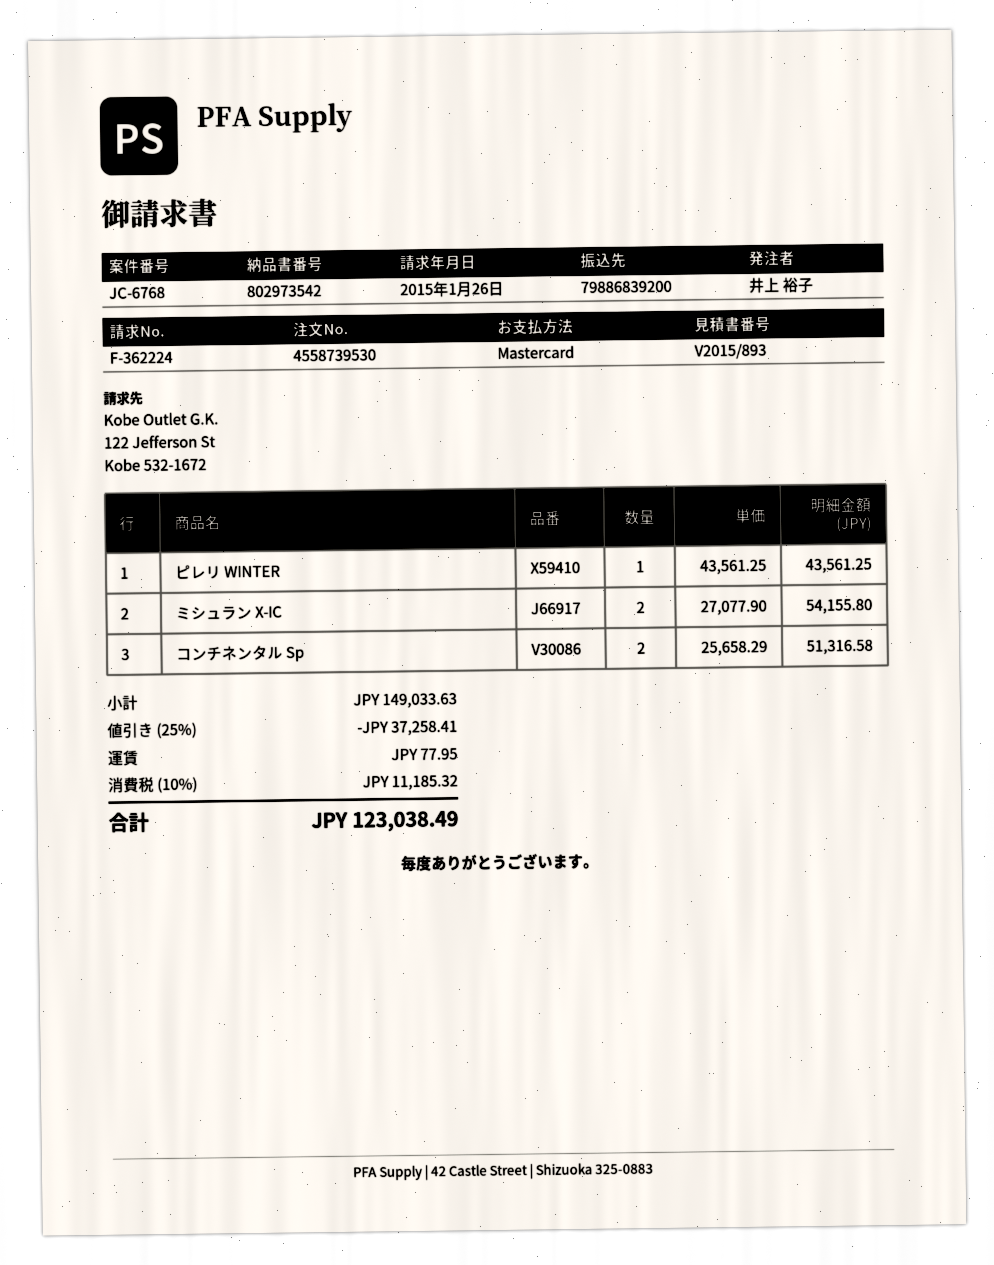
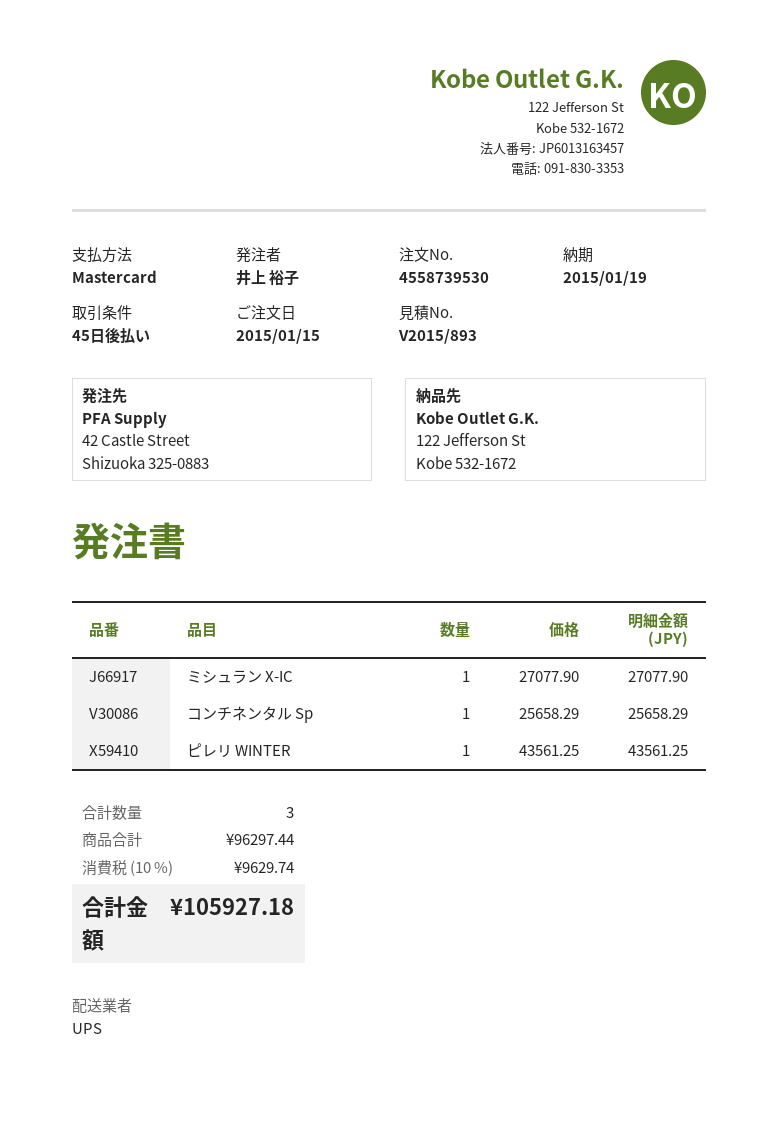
ミシュラン X-IC: 2 x 27077.90 = 54155.80 -> 1 x 27077.90 = 27077.90
コンチネンタル Sp: 2 x 25658.29 = 51316.58 -> 1 x 25658.29 = 25658.29
subtotal: 149033.63 -> 96297.44
discount: 25% = 37258.41 -> none
shipping: 77.95 -> none
tax: 10% = 11185.32 -> 10% = 9629.74
total: 123038.49 -> 105927.18

